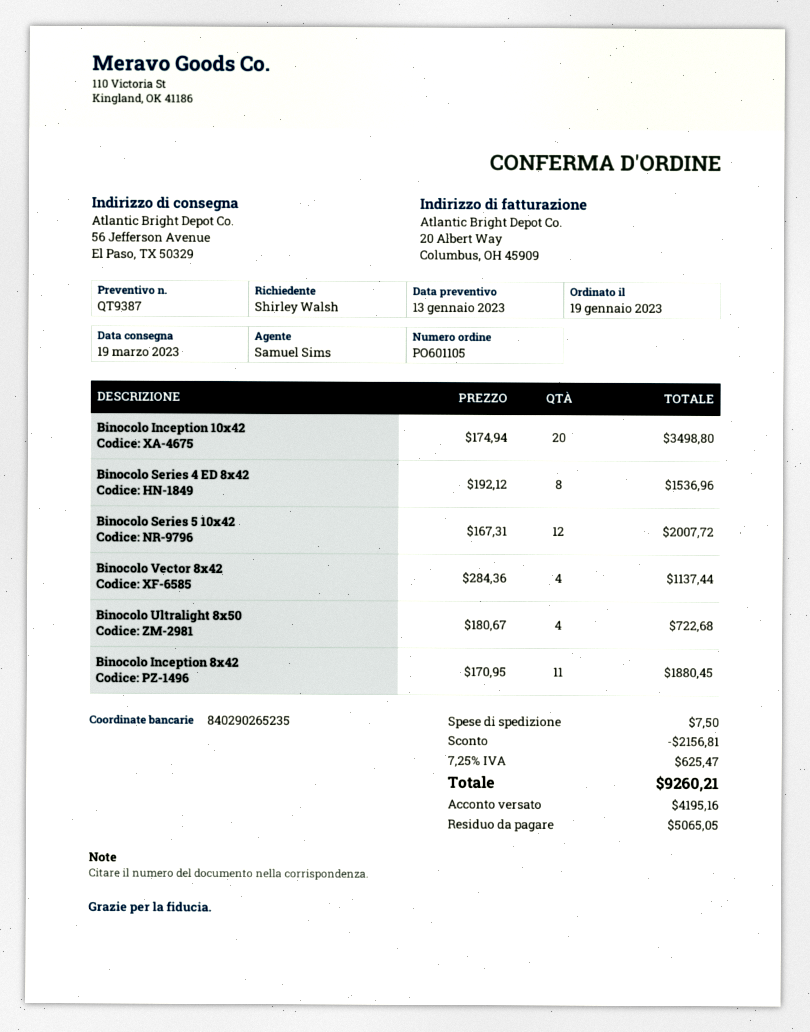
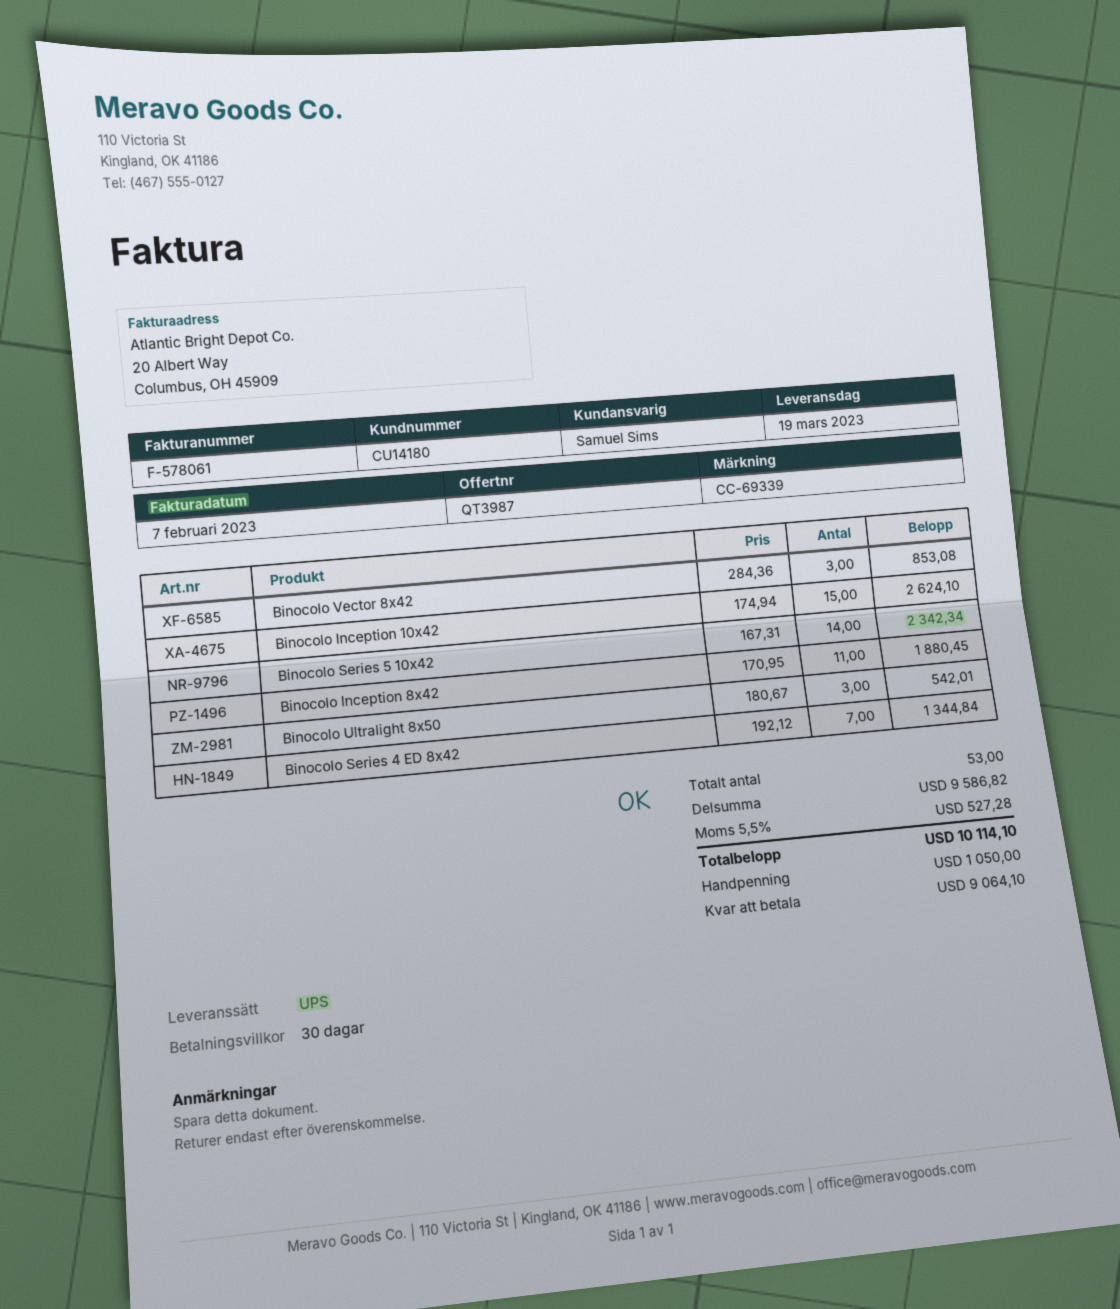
quote number: QT9387 -> QT3987
Binocolo Inception 10x42: 20 x 174.94 = 3498.80 -> 15 x 174.94 = 2624.10
Binocolo Series 4 ED 8x42: 8 x 192.12 = 1536.96 -> 7 x 192.12 = 1344.84
Binocolo Series 5 10x42: 12 x 167.31 = 2007.72 -> 14 x 167.31 = 2342.34
Binocolo Vector 8x42: 4 x 284.36 = 1137.44 -> 3 x 284.36 = 853.08
Binocolo Ultralight 8x50: 4 x 180.67 = 722.68 -> 3 x 180.67 = 542.01
discount: 2156.81 -> none
shipping: 7.50 -> none
tax: 7.25% = 625.47 -> 5.5% = 527.28
total: 9260.21 -> 10114.10
deposit: 4195.16 -> 1050.00
balance: 5065.05 -> 9064.10

